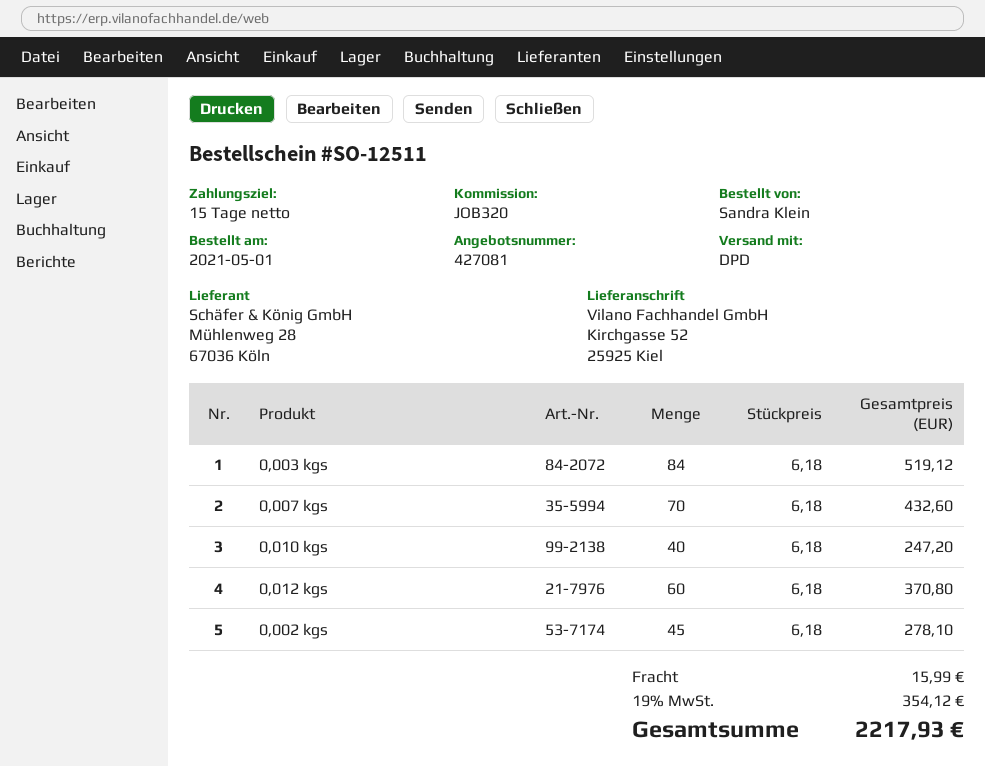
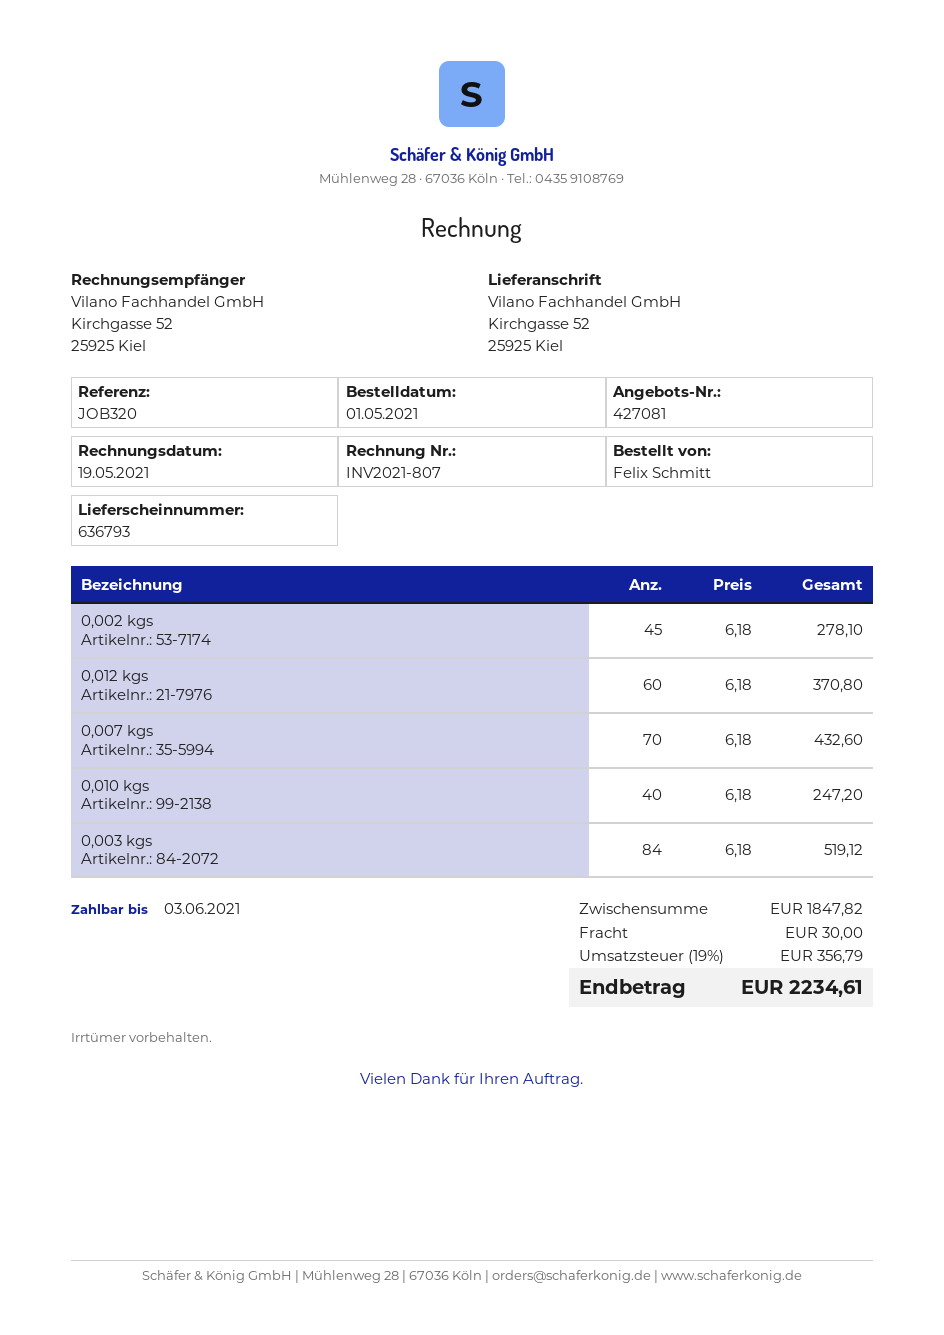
ordered by: Sandra Klein -> Felix Schmitt
shipping: 15.99 -> 30.00
tax: 19% = 354.12 -> 19% = 356.79
total: 2217.93 -> 2234.61

